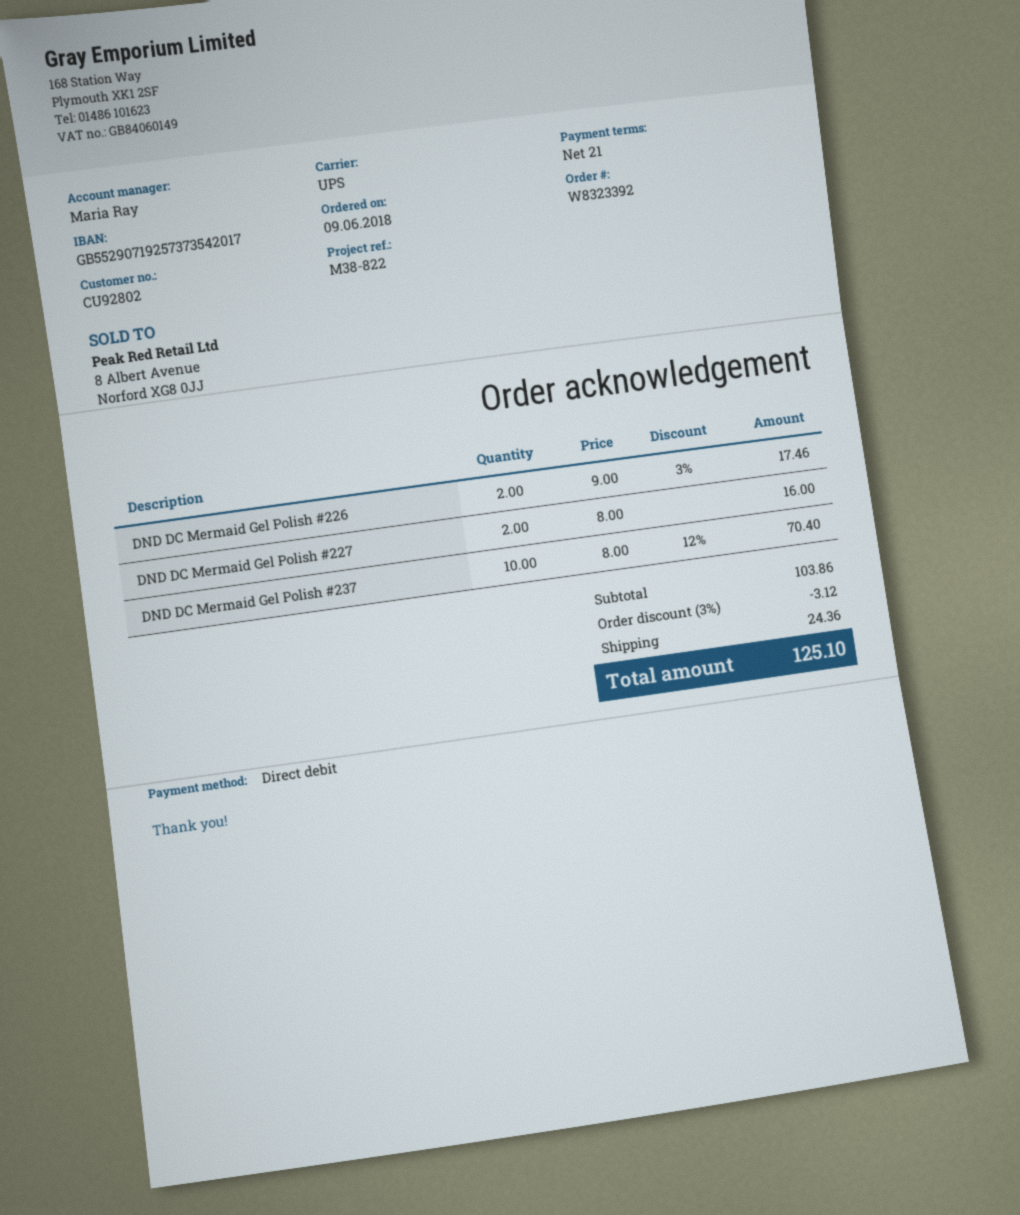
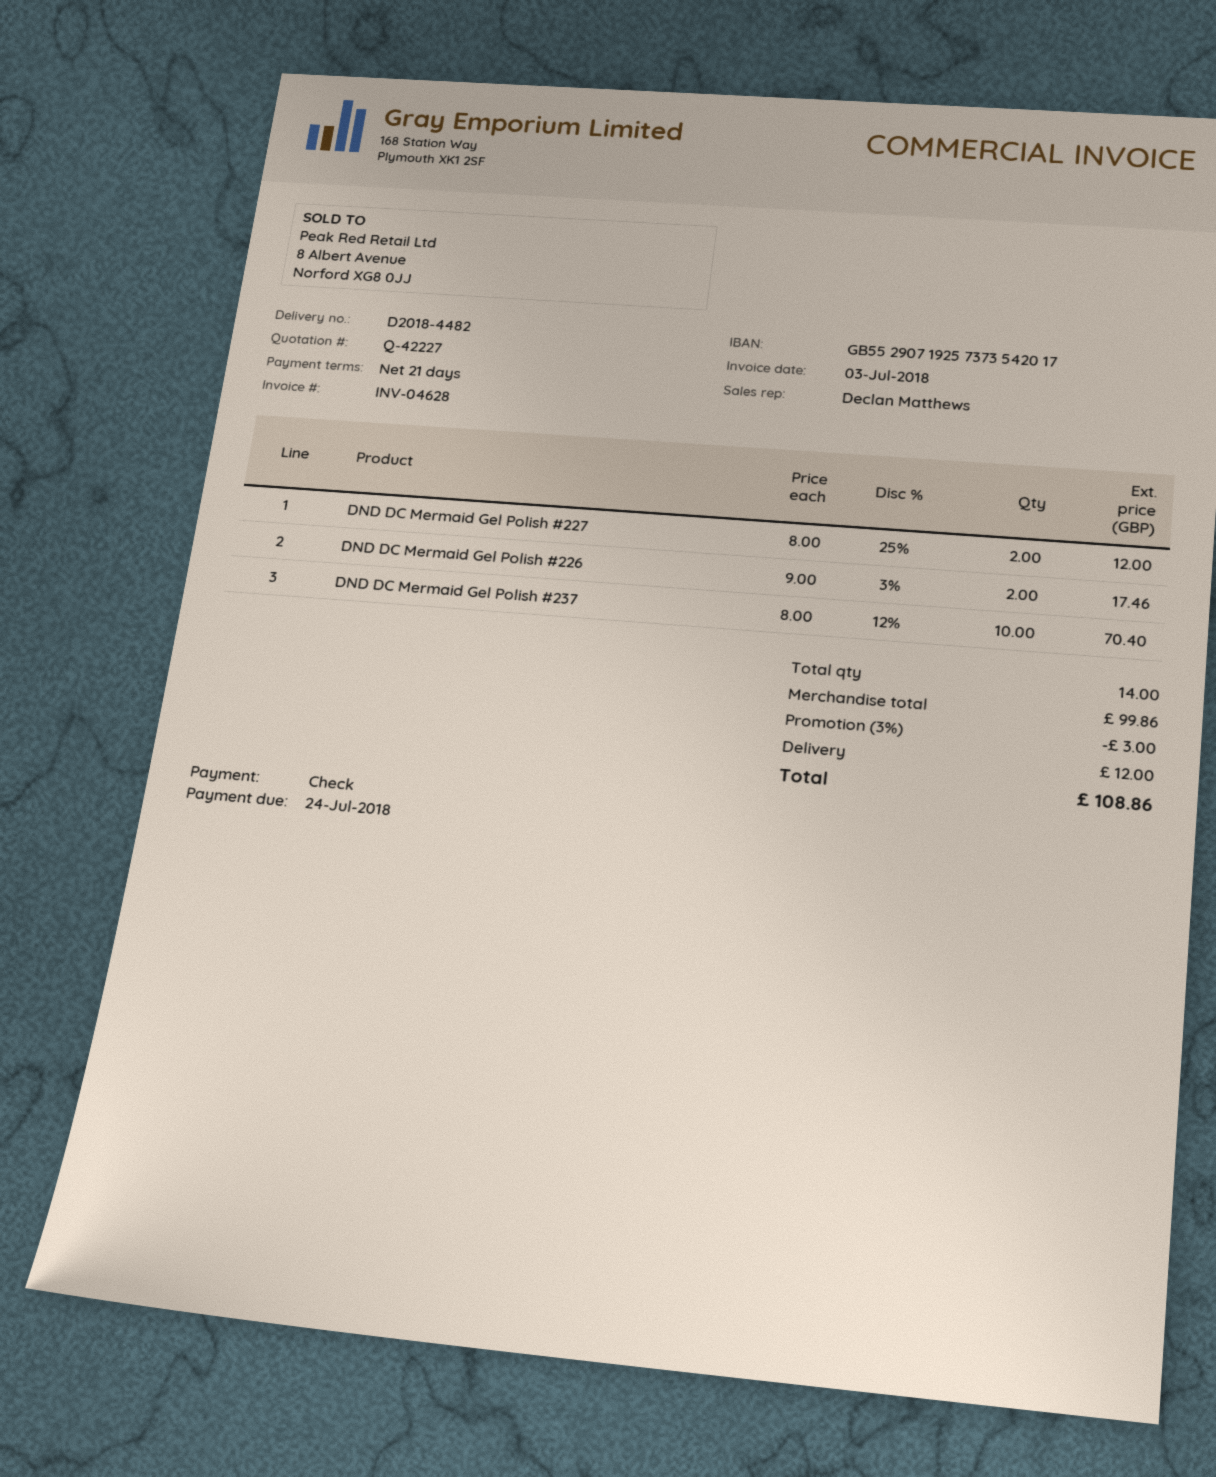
sales rep: Maria Ray -> Declan Matthews
payment method: direct debit -> cheque
DND DC Mermaid Gel Polish #227: 2 x 8.00 = 16.00 -> 2 x 8.00 - 25% = 12.00
subtotal: 103.86 -> 99.86
discount: 3% = 3.12 -> 3% = 3.00
shipping: 24.36 -> 12.00
total: 125.10 -> 108.86

